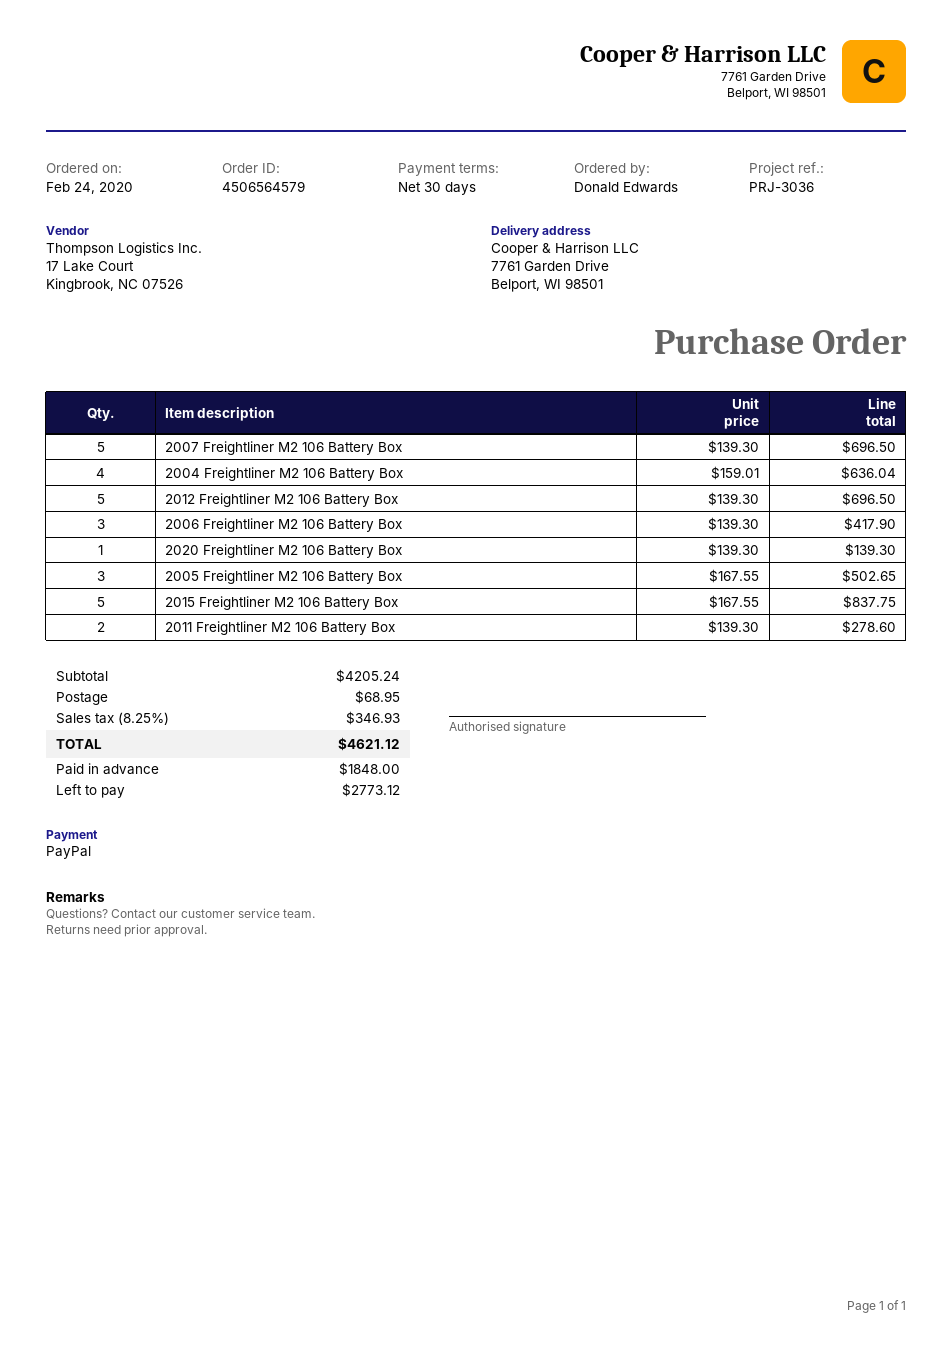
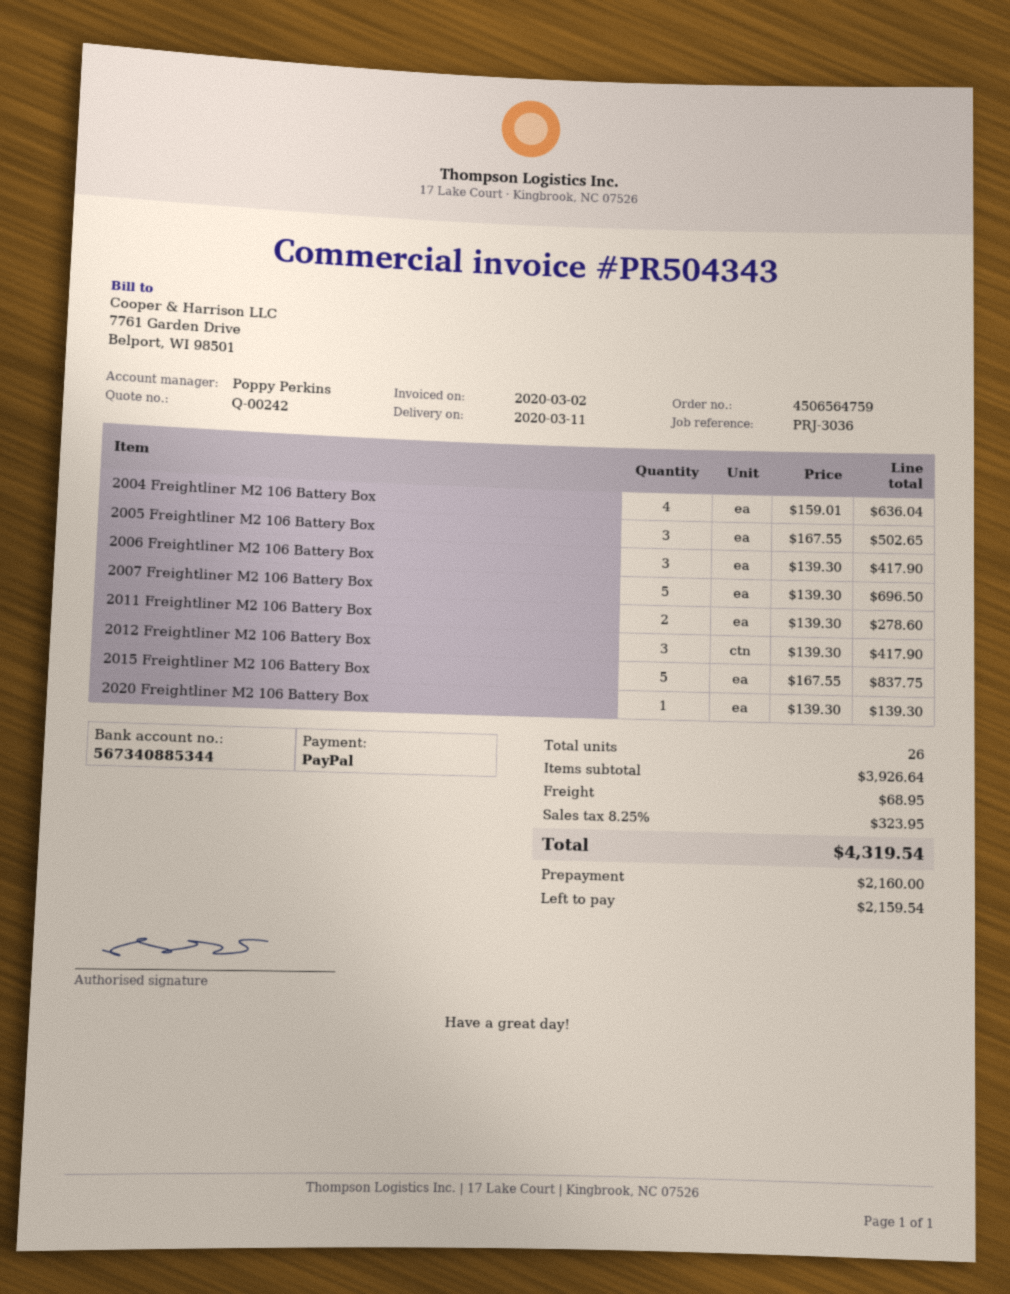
order number: 4506564579 -> 4506564759
2012 Freightliner M2 106 Battery Box: 5 x 139.30 = 696.50 -> 3 x 139.30 = 417.90
subtotal: 4205.24 -> 3926.64
tax: 8.25% = 346.93 -> 8.25% = 323.95
total: 4621.12 -> 4319.54
deposit: 1848.00 -> 2160.00
balance: 2773.12 -> 2159.54

